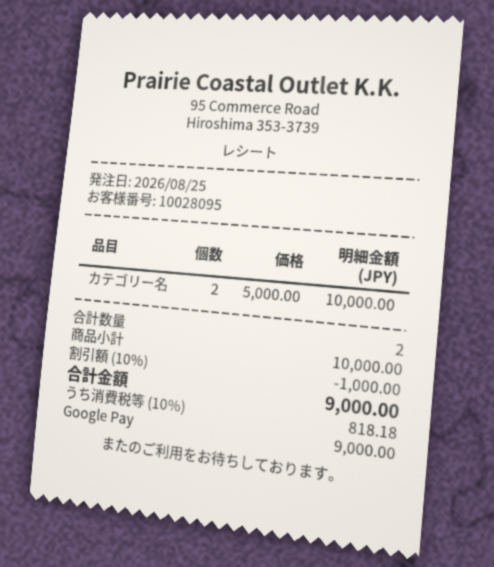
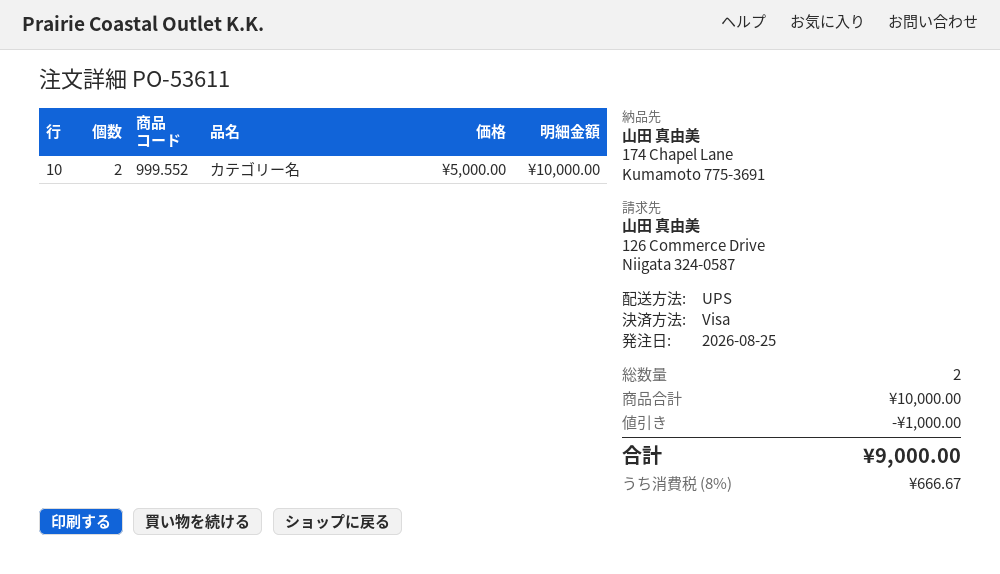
payment method: Google Pay -> Visa
tax: 10% = 818.18 -> 8% = 666.67

